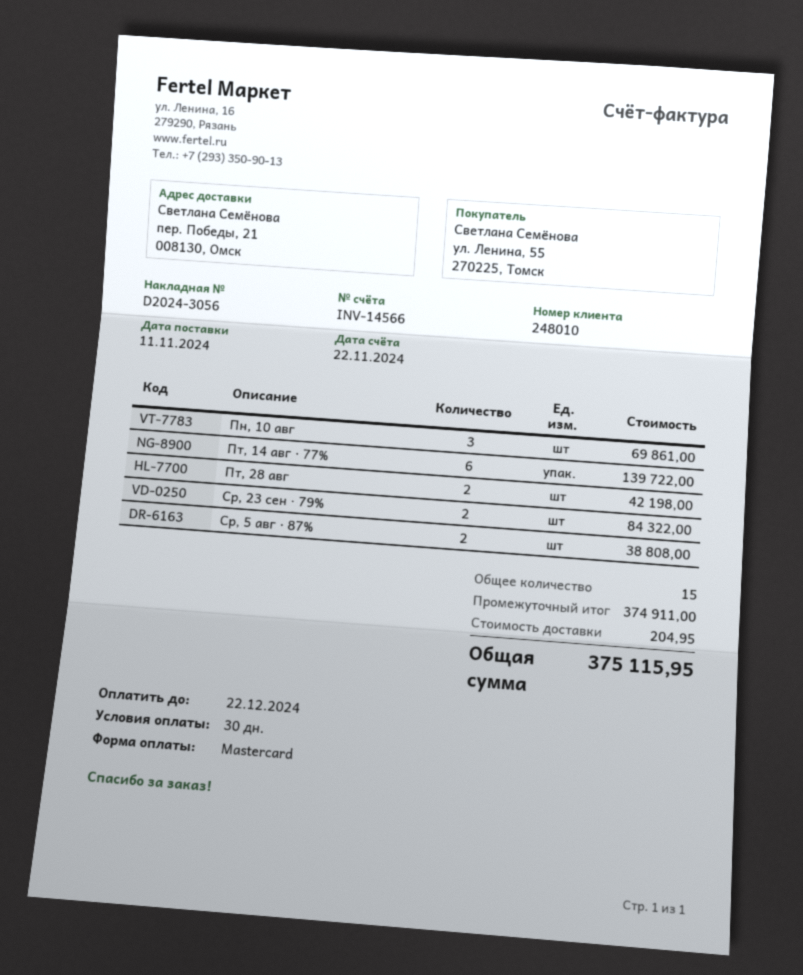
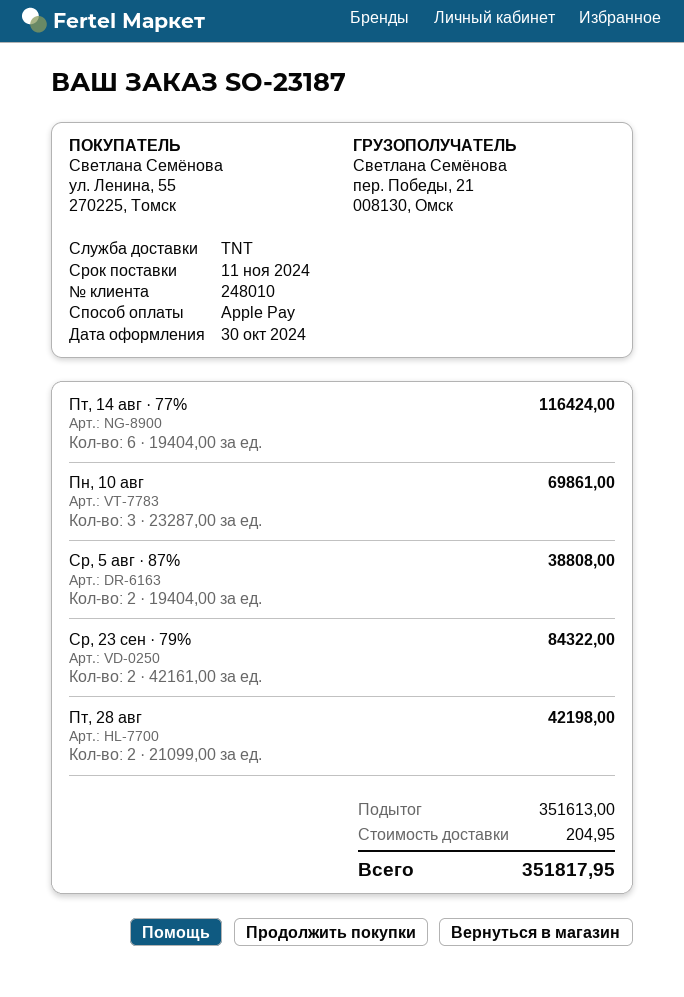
payment method: Mastercard -> Apple Pay
Пт, 14 авг · 77%: 6 for 139722.00 -> 6 for 116424.00
subtotal: 374911.00 -> 351613.00
total: 375115.95 -> 351817.95

